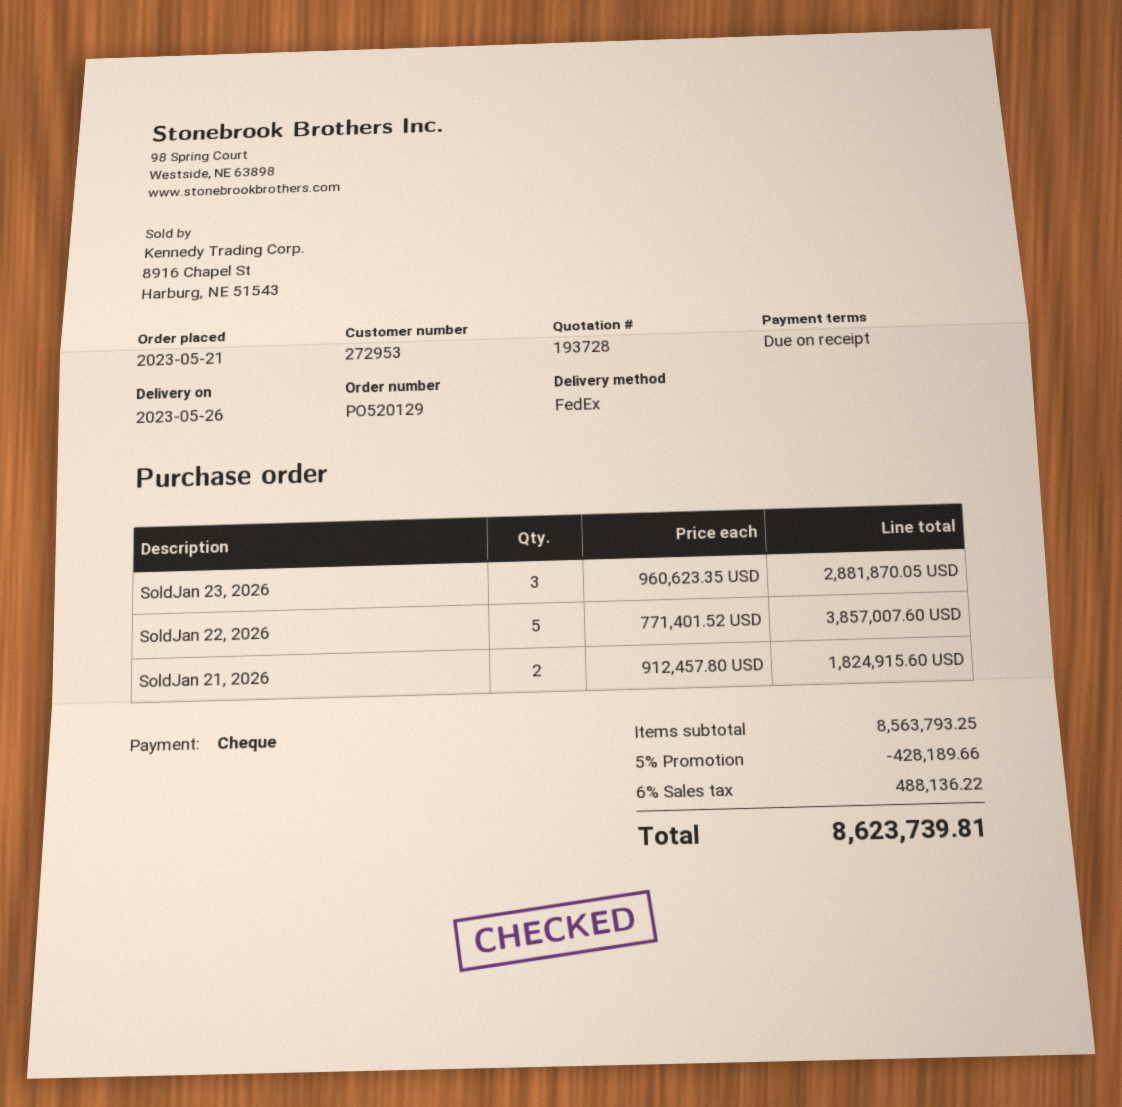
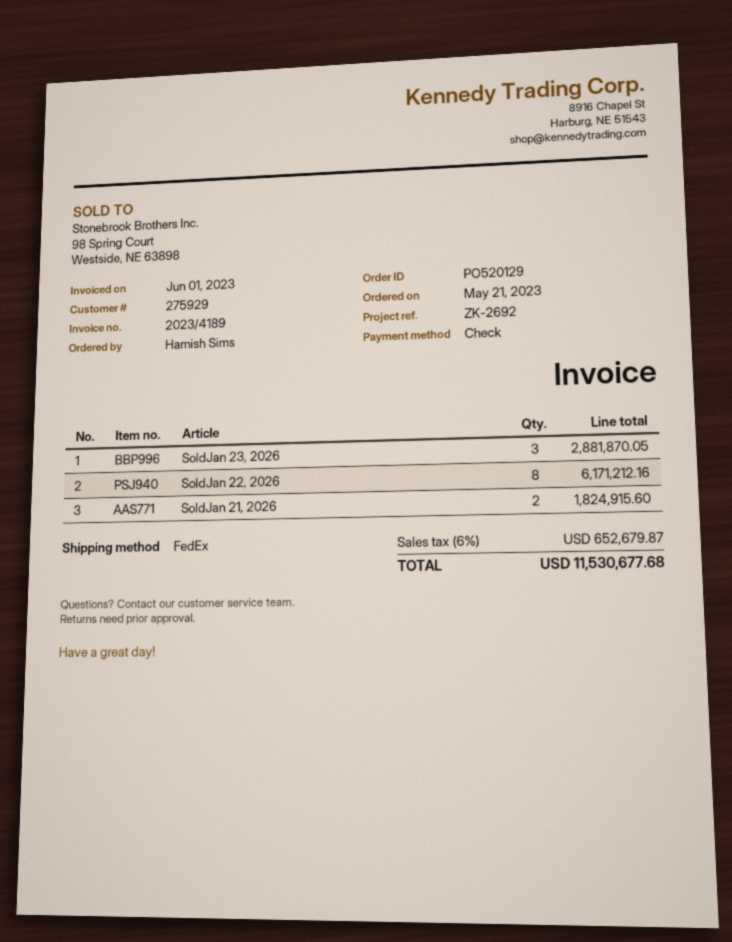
customer number: 272953 -> 275929
SoldJan 22, 2026: 5 for 3857007.60 -> 8 for 6171212.16
discount: 5% = 428189.66 -> none
tax: 6% = 488136.22 -> 6% = 652679.87
total: 8623739.81 -> 11530677.68

